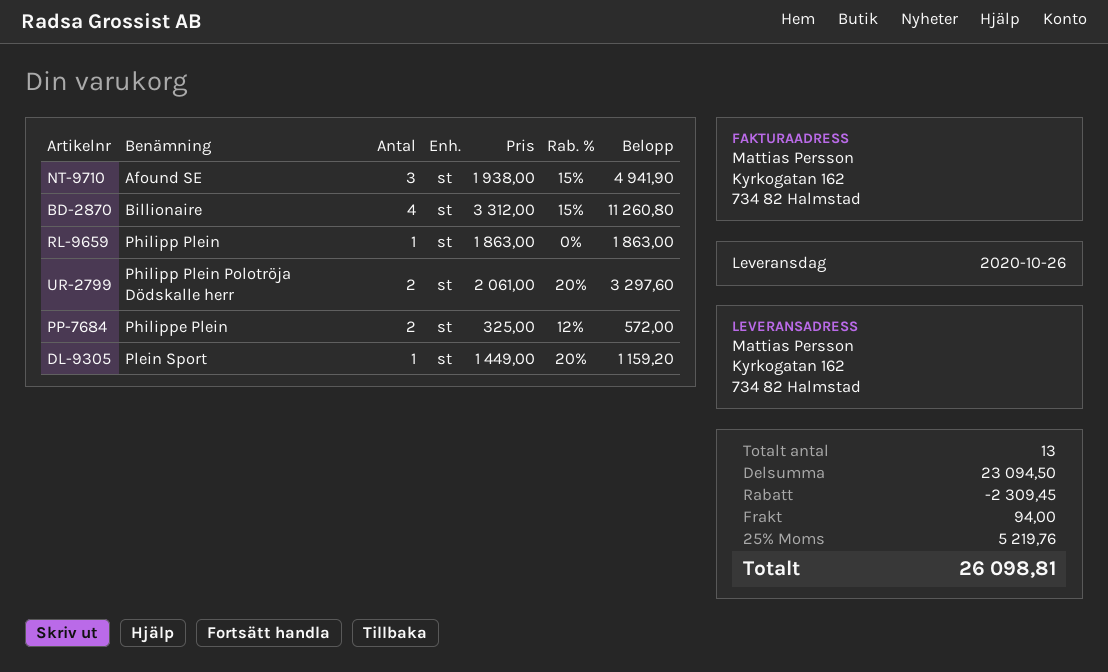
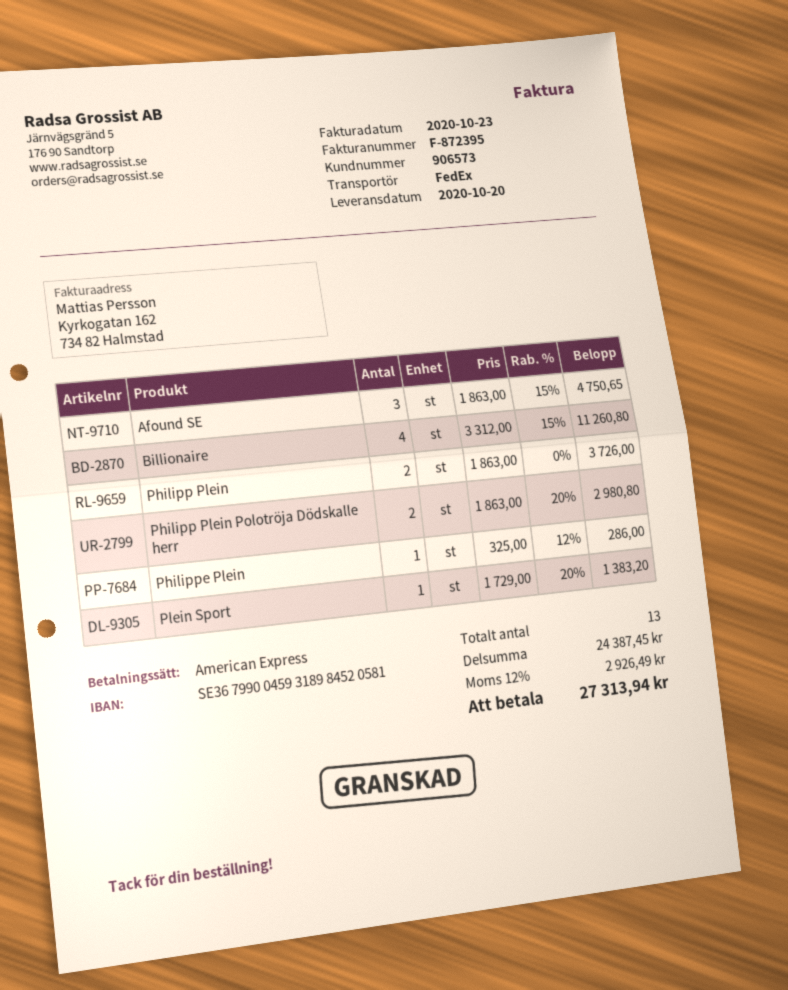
delivery date: 2020-10-26 -> 2020-10-20
Afound SE: 3 x 1938.00 - 15% = 4941.90 -> 3 x 1863.00 - 15% = 4750.65
Philipp Plein: 1 x 1863.00 = 1863.00 -> 2 x 1863.00 = 3726.00
Philipp Plein Polotröja Dödskalle herr: 2 x 2061.00 - 20% = 3297.60 -> 2 x 1863.00 - 20% = 2980.80
Philippe Plein: 2 x 325.00 - 12% = 572.00 -> 1 x 325.00 - 12% = 286.00
Plein Sport: 1 x 1449.00 - 20% = 1159.20 -> 1 x 1729.00 - 20% = 1383.20
subtotal: 23094.50 -> 24387.45
discount: 2309.45 -> none
shipping: 94.00 -> none
tax: 25% = 5219.76 -> 12% = 2926.49
total: 26098.81 -> 27313.94

